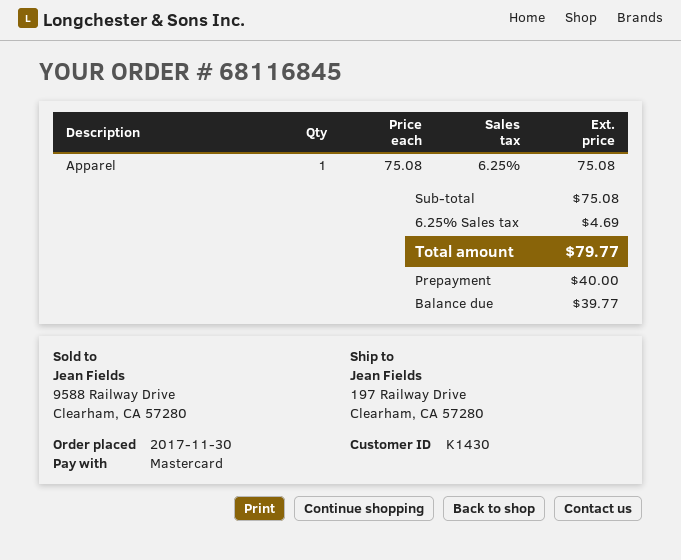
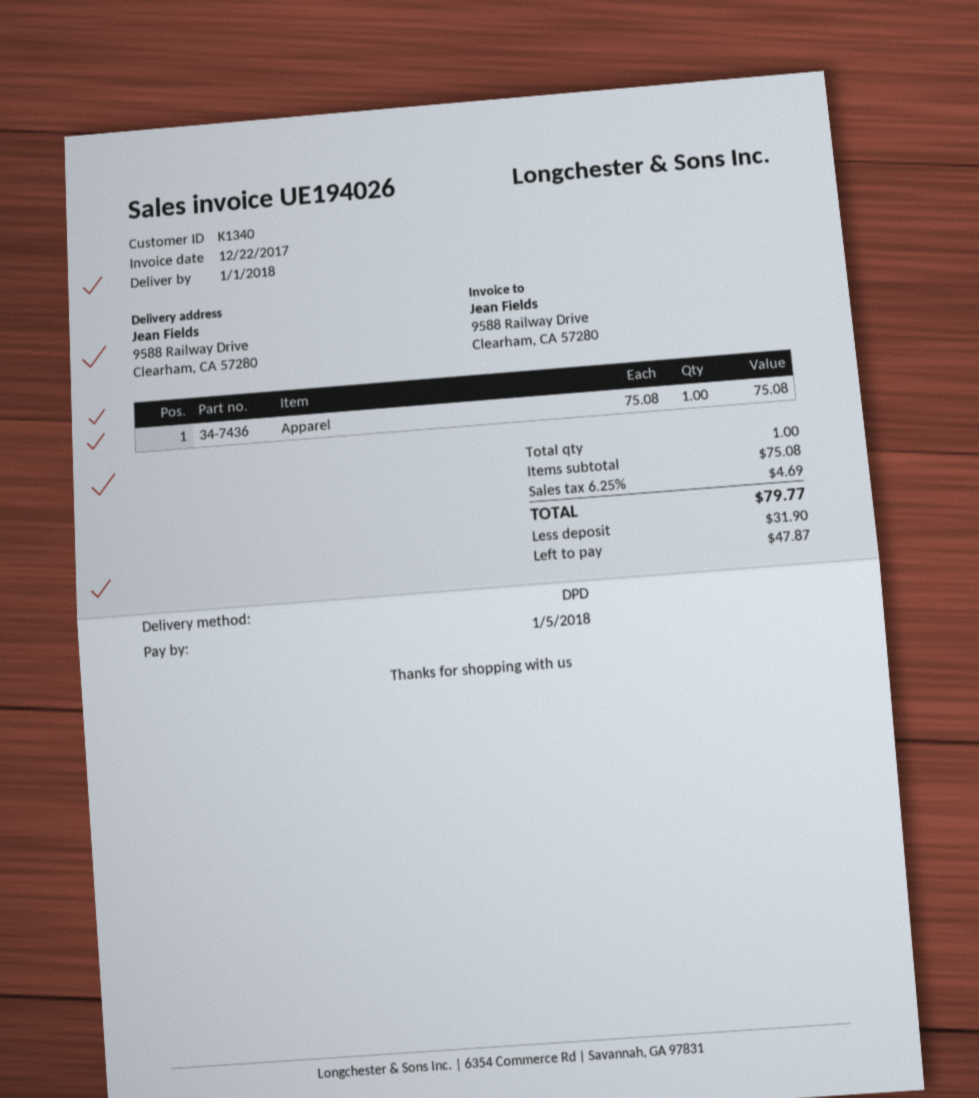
customer number: K1430 -> K1340
ship to: 197 Railway Drive, Clearham, CA 57280 -> 9588 Railway Drive, Clearham, CA 57280
deposit: 40.00 -> 31.90
balance: 39.77 -> 47.87

